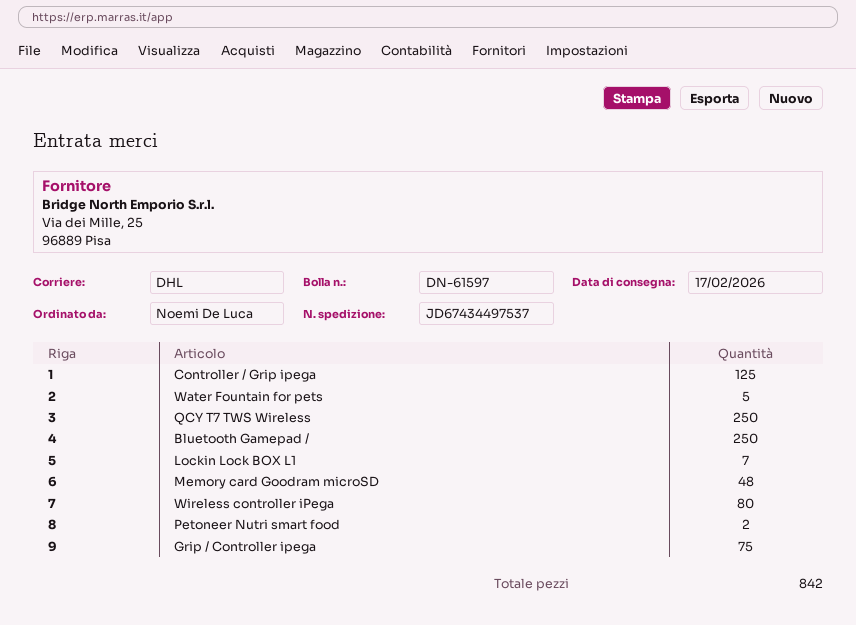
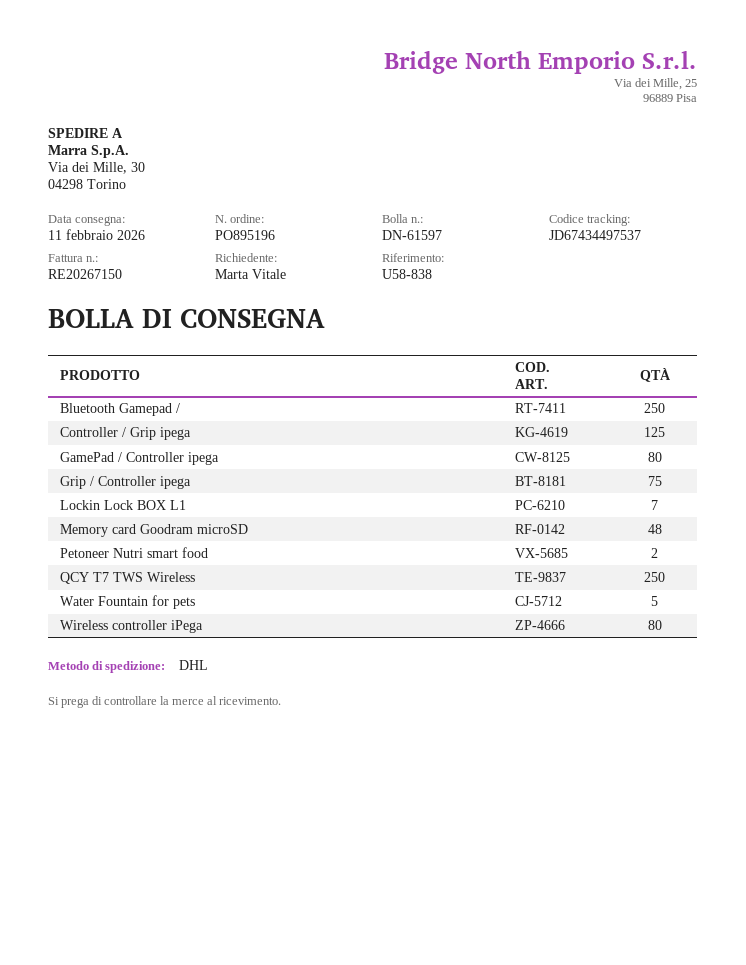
delivery date: 2026-02-17 -> 2026-02-11
ordered by: Noemi De Luca -> Marta Vitale
GamePad / Controller ipega: none -> 80

